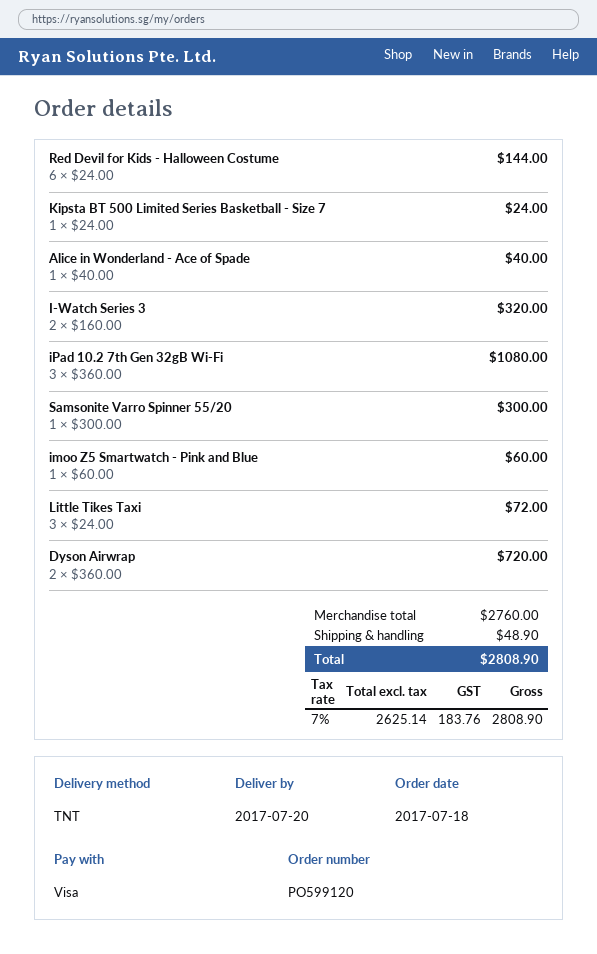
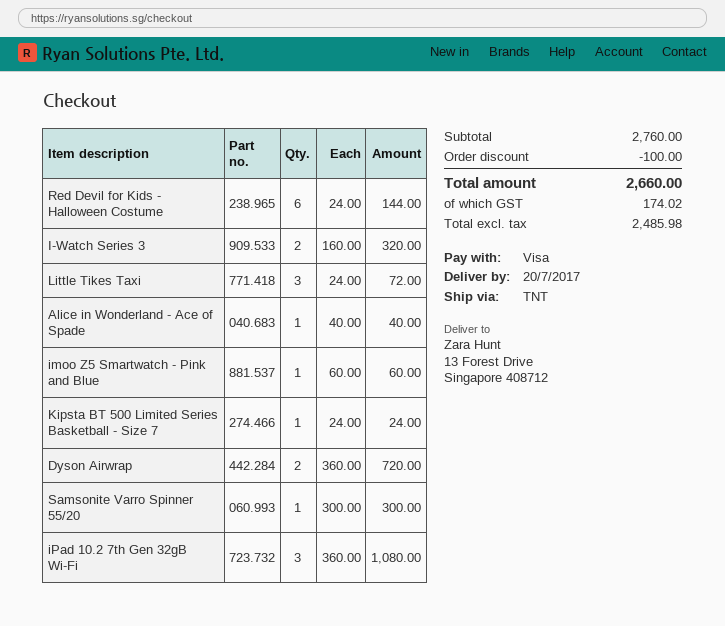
discount: none -> 100.00
shipping: 48.90 -> none
net: 2625.14 -> 2485.98
tax: 183.76 -> 174.02
total: 2808.90 -> 2660.00

